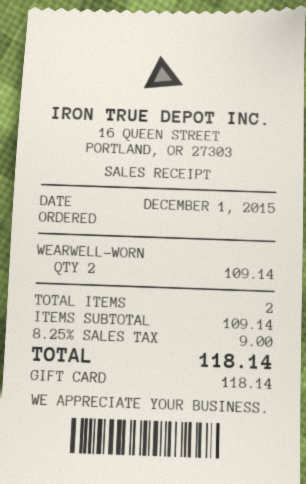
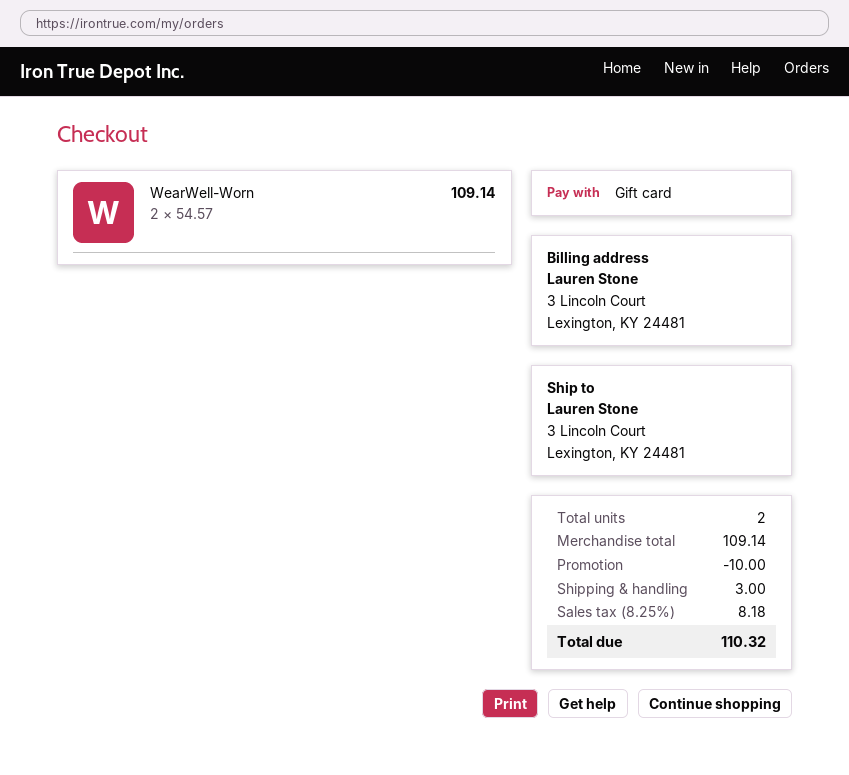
discount: none -> 10.00
shipping: none -> 3.00
tax: 8.25% = 9.00 -> 8.25% = 8.18
total: 118.14 -> 110.32

